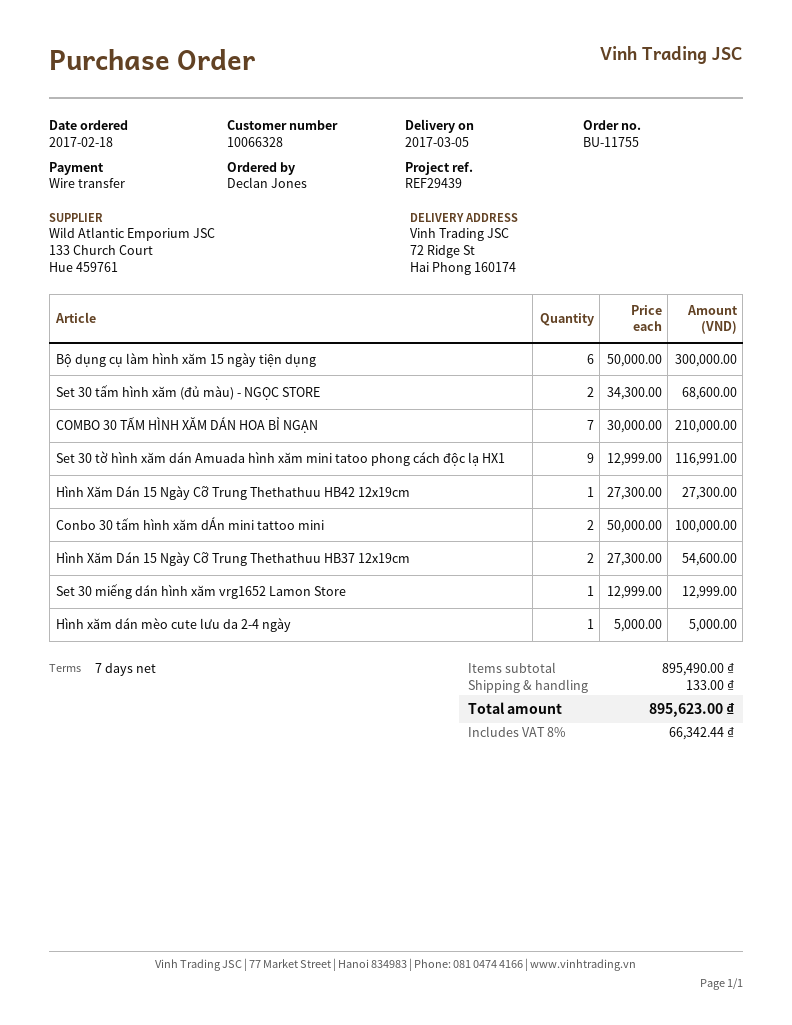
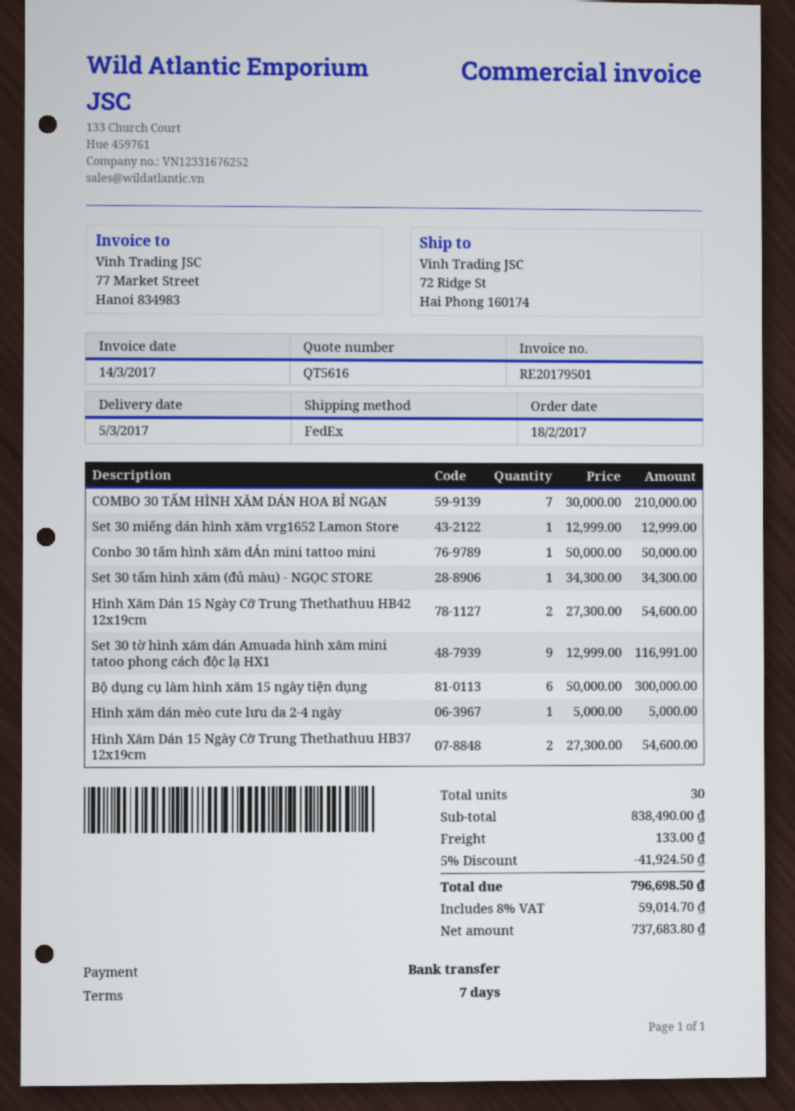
Set 30 tấm hình xăm (đủ màu) - NGỌC STORE: 2 x 34300.00 = 68600.00 -> 1 x 34300.00 = 34300.00
Hình Xăm Dán 15 Ngày Cỡ Trung Thethathuu HB42 12x19cm: 1 x 27300.00 = 27300.00 -> 2 x 27300.00 = 54600.00
Conbo 30 tấm hình xăm dÁn mini tattoo mini: 2 x 50000.00 = 100000.00 -> 1 x 50000.00 = 50000.00
subtotal: 895490.00 -> 838490.00
discount: none -> 5% = 41924.50
tax: 8% = 66342.44 -> 8% = 59014.70
total: 895623.00 -> 796698.50

